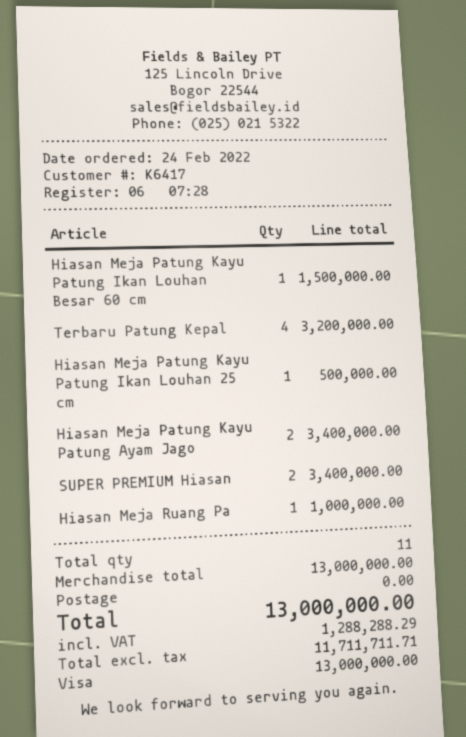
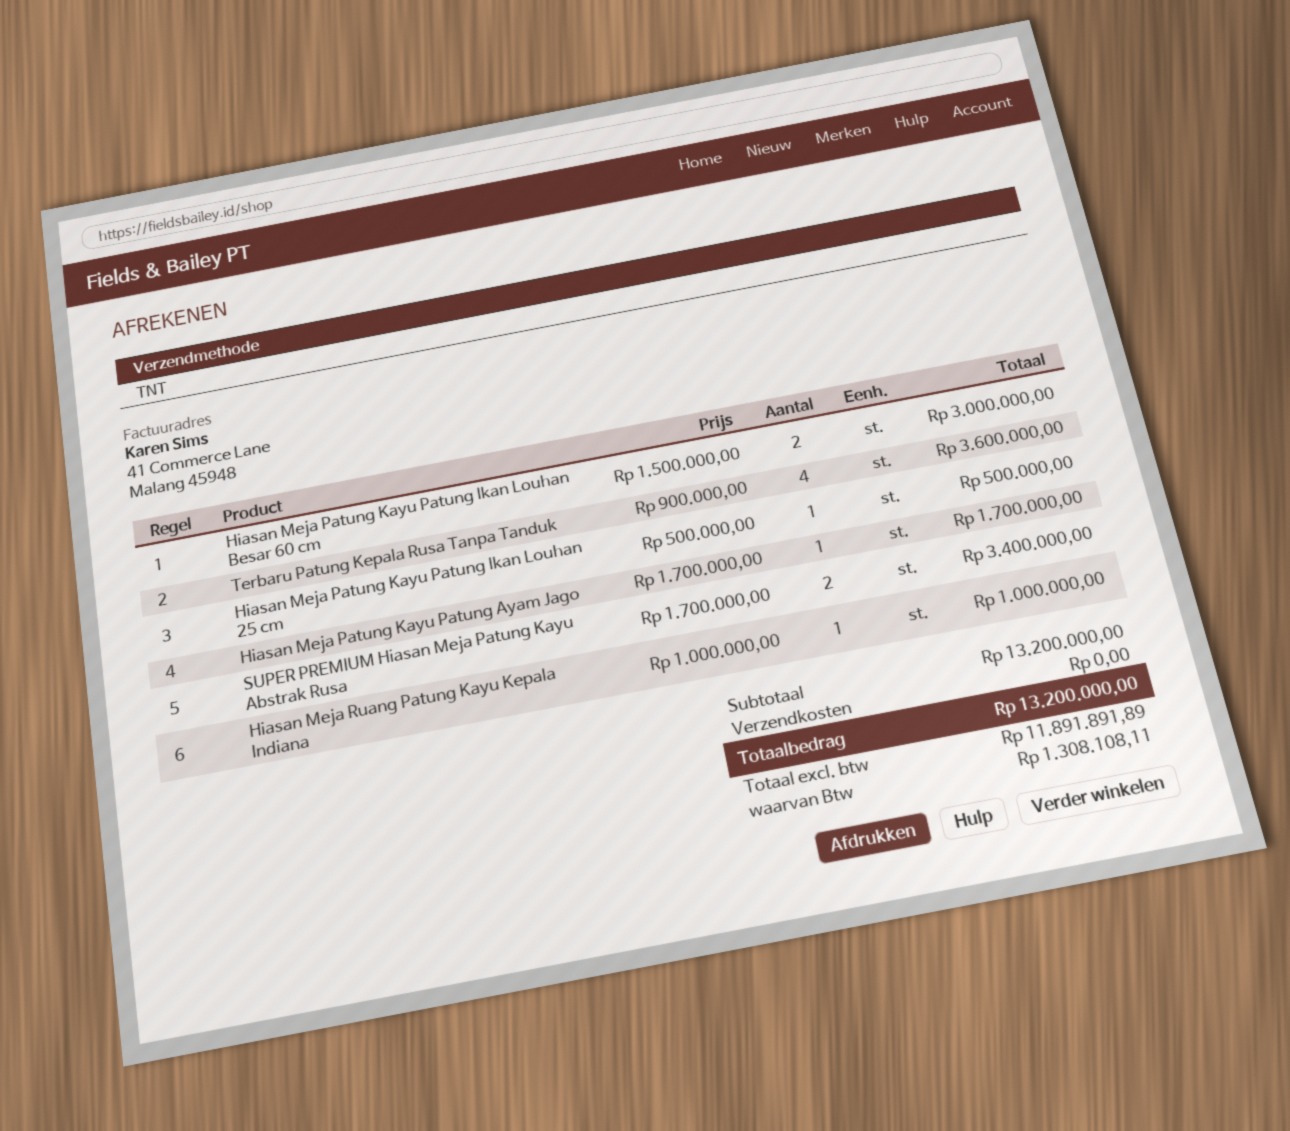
Hiasan Meja Patung Kayu Patung Ikan Louhan Besar 60 cm: 1 for 1500000.00 -> 2 for 3000000.00
Terbaru Patung Kepal: 4 for 3200000.00 -> 4 for 3600000.00
Hiasan Meja Patung Kayu Patung Ayam Jago: 2 for 3400000.00 -> 1 for 1700000.00
subtotal: 13000000.00 -> 13200000.00
net: 11711711.71 -> 11891891.89
tax: 1288288.29 -> 1308108.11
total: 13000000.00 -> 13200000.00

